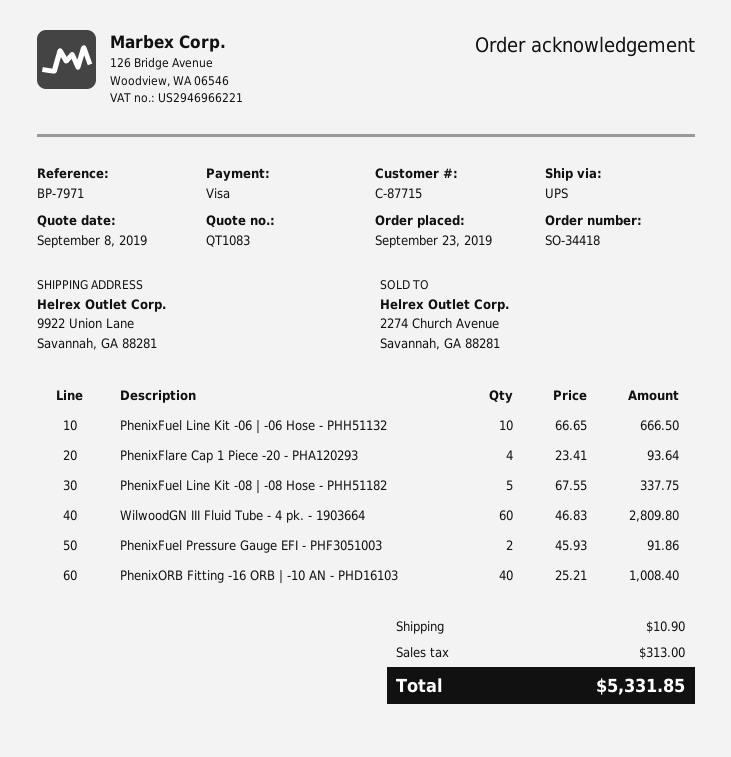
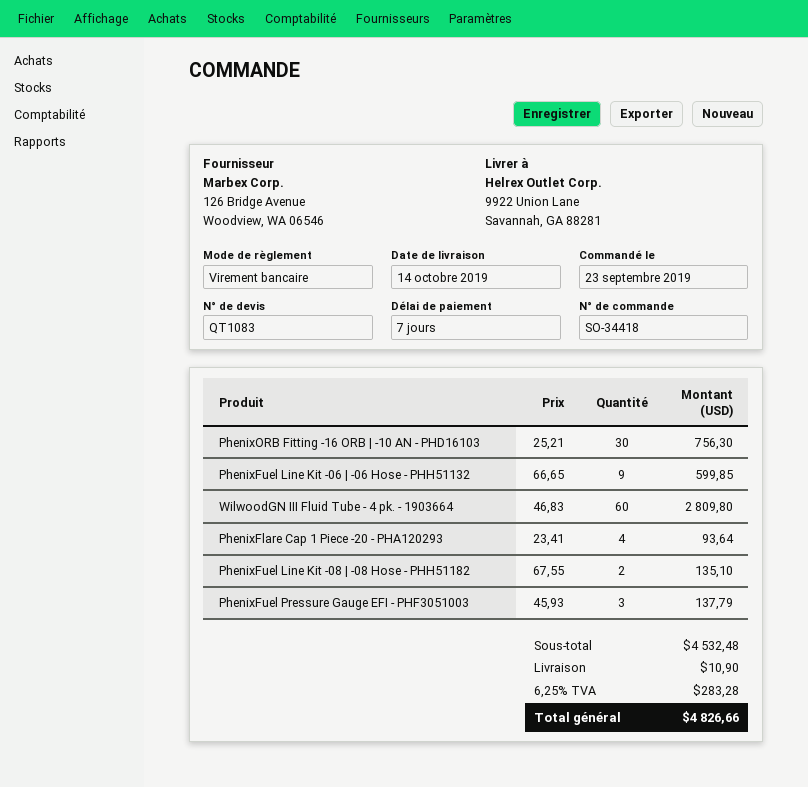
payment method: Visa -> bank transfer
PhenixFuel Line Kit -06 | -06 Hose - PHH51132: 10 x 66.65 = 666.50 -> 9 x 66.65 = 599.85
PhenixFuel Line Kit -08 | -08 Hose - PHH51182: 5 x 67.55 = 337.75 -> 2 x 67.55 = 135.10
PhenixFuel Pressure Gauge EFI - PHF3051003: 2 x 45.93 = 91.86 -> 3 x 45.93 = 137.79
PhenixORB Fitting -16 ORB | -10 AN - PHD16103: 40 x 25.21 = 1008.40 -> 30 x 25.21 = 756.30
tax: 313.00 -> 283.28
total: 5331.85 -> 4826.66

